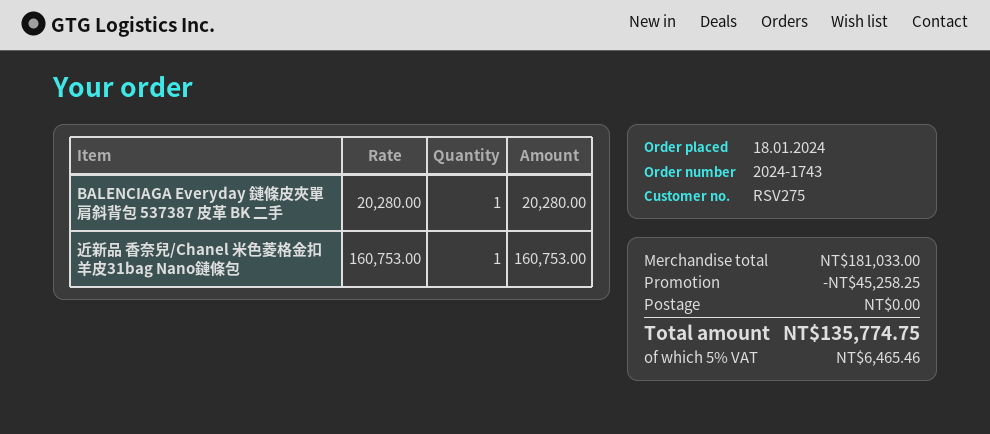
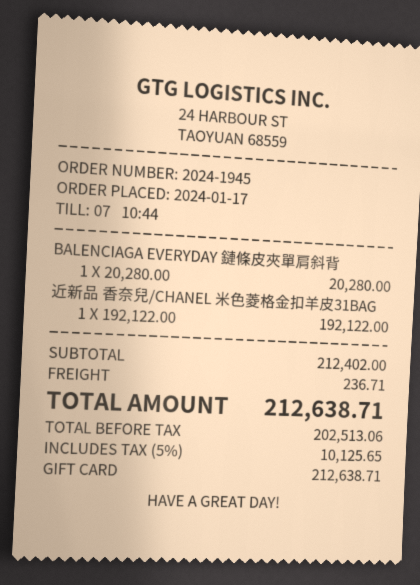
order number: 2024-1743 -> 2024-1945
order date: 2024-01-18 -> 2024-01-17
近新品 香奈兒/Chanel 米色菱格金扣羊皮31bag Nano鏈條包: 1 x 160753.00 = 160753.00 -> 1 x 192122.00 = 192122.00
subtotal: 181033.00 -> 212402.00
discount: 45258.25 -> none
shipping: 0.00 -> 236.71
tax: 5% = 6465.46 -> 5% = 10125.65
total: 135774.75 -> 212638.71

